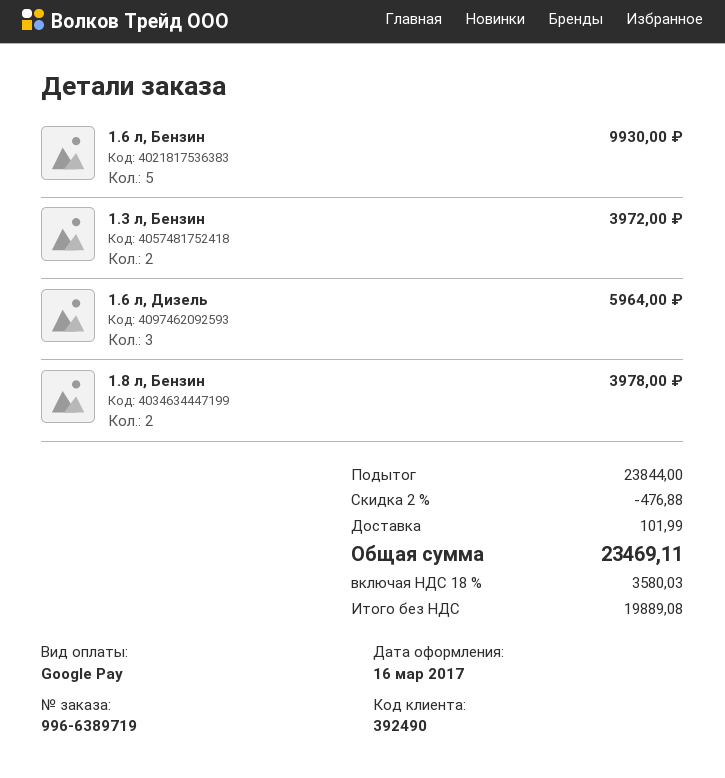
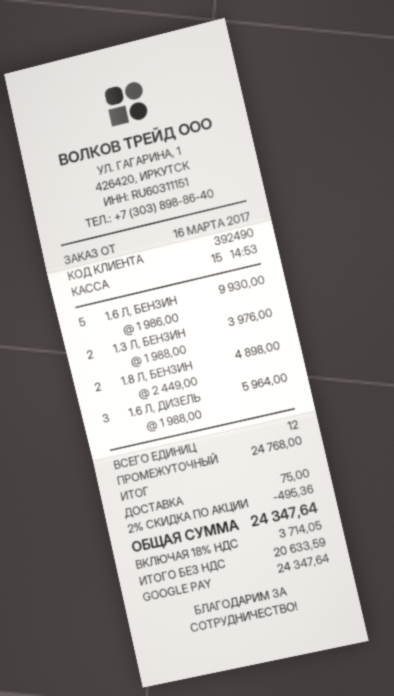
1.3 л, Бензин: 2 for 3972.00 -> 2 for 3976.00
1.8 л, Бензин: 2 for 3978.00 -> 2 for 4898.00
subtotal: 23844.00 -> 24768.00
discount: 2% = 476.88 -> 2% = 495.36
shipping: 101.99 -> 75.00
net: 19889.08 -> 20633.59
tax: 18% = 3580.03 -> 18% = 3714.05
total: 23469.11 -> 24347.64

